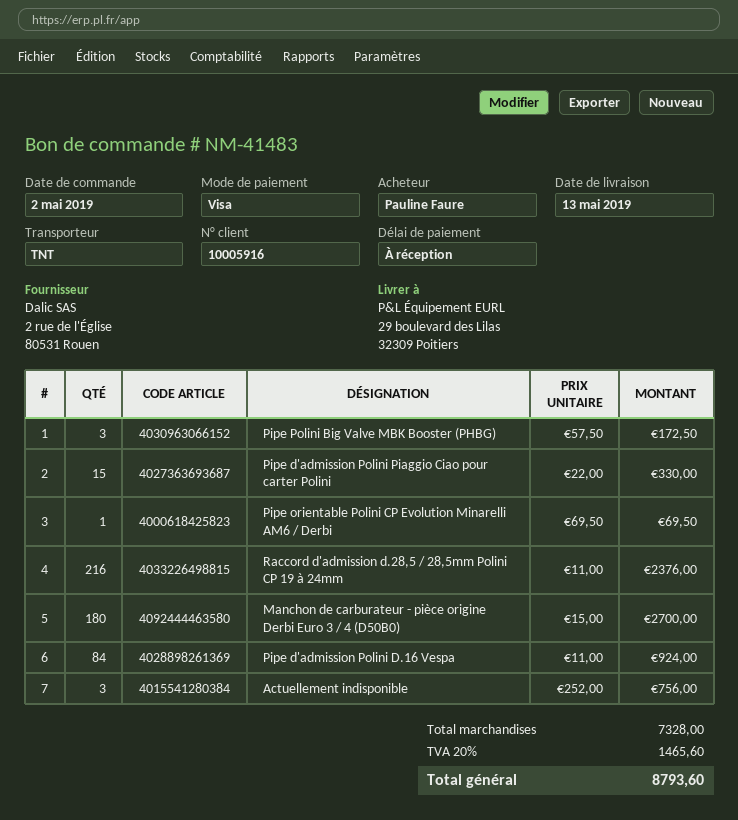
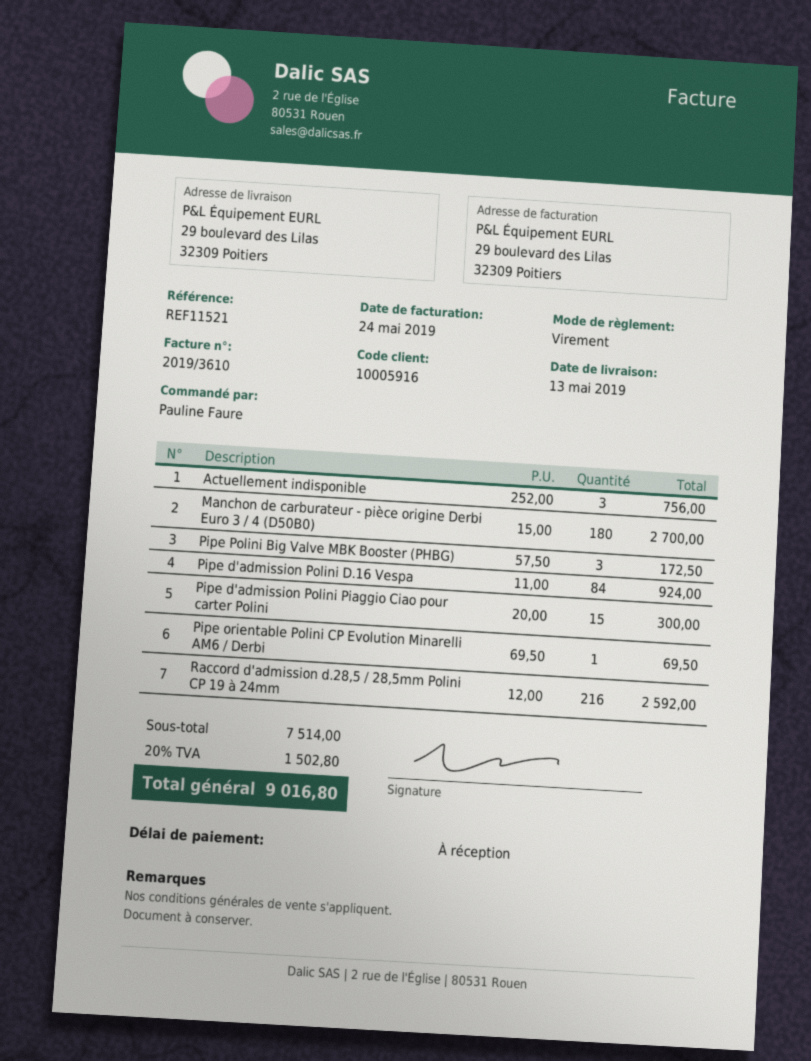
payment method: Visa -> bank transfer
Pipe d'admission Polini Piaggio Ciao pour carter Polini: 15 x 22.00 = 330.00 -> 15 x 20.00 = 300.00
Raccord d'admission d.28,5 / 28,5mm Polini CP 19 à 24mm: 216 x 11.00 = 2376.00 -> 216 x 12.00 = 2592.00
subtotal: 7328.00 -> 7514.00
tax: 20% = 1465.60 -> 20% = 1502.80
total: 8793.60 -> 9016.80

